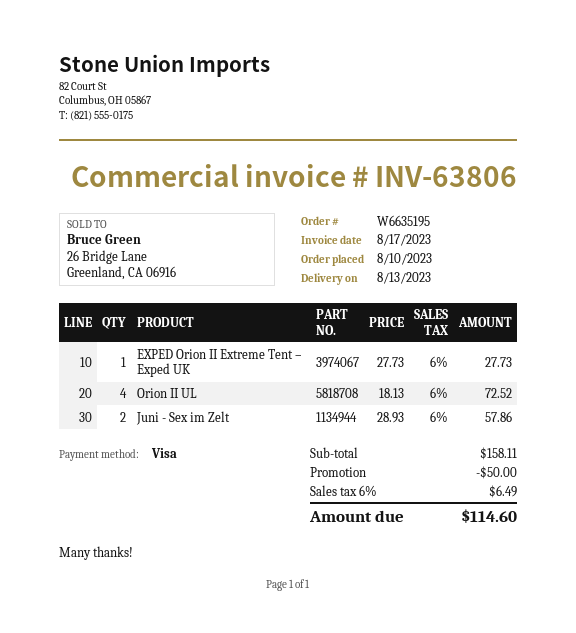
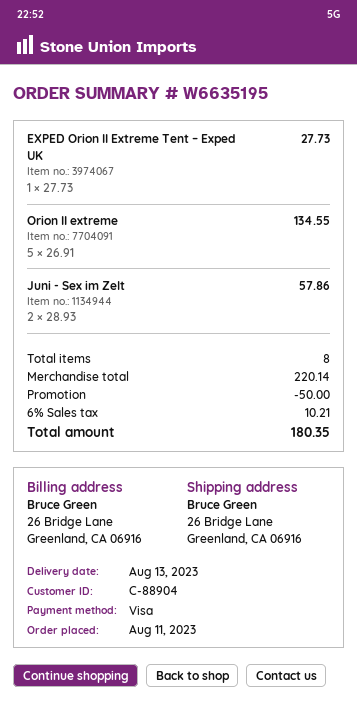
order date: 2023-08-10 -> 2023-08-11
Orion II UL: 4 x 18.13 = 72.52 -> none
Orion II extreme: none -> 5 x 26.91 = 134.55
subtotal: 158.11 -> 220.14
tax: 6% = 6.49 -> 6% = 10.21
total: 114.60 -> 180.35

